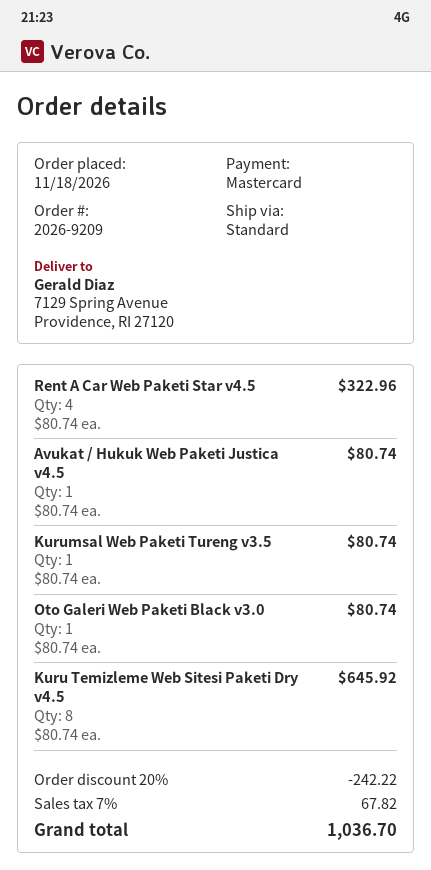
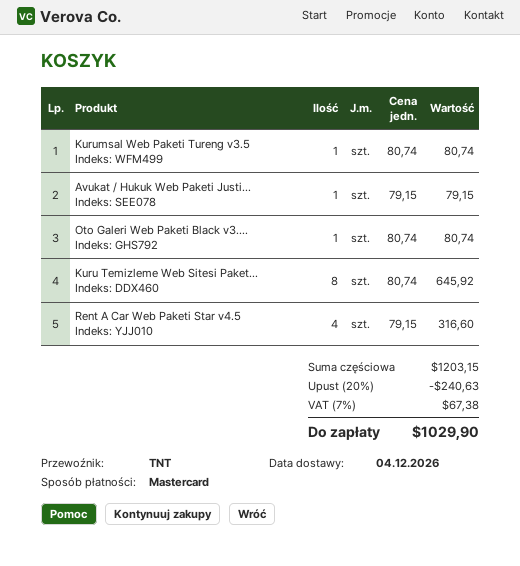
shipping method: standard -> TNT
Rent A Car Web Paketi Star v4.5: 4 x 80.74 = 322.96 -> 4 x 79.15 = 316.60
Avukat / Hukuk Web Paketi Justica v4.5: 1 x 80.74 = 80.74 -> 1 x 79.15 = 79.15
discount: 20% = 242.22 -> 20% = 240.63
tax: 7% = 67.82 -> 7% = 67.38
total: 1036.70 -> 1029.90

